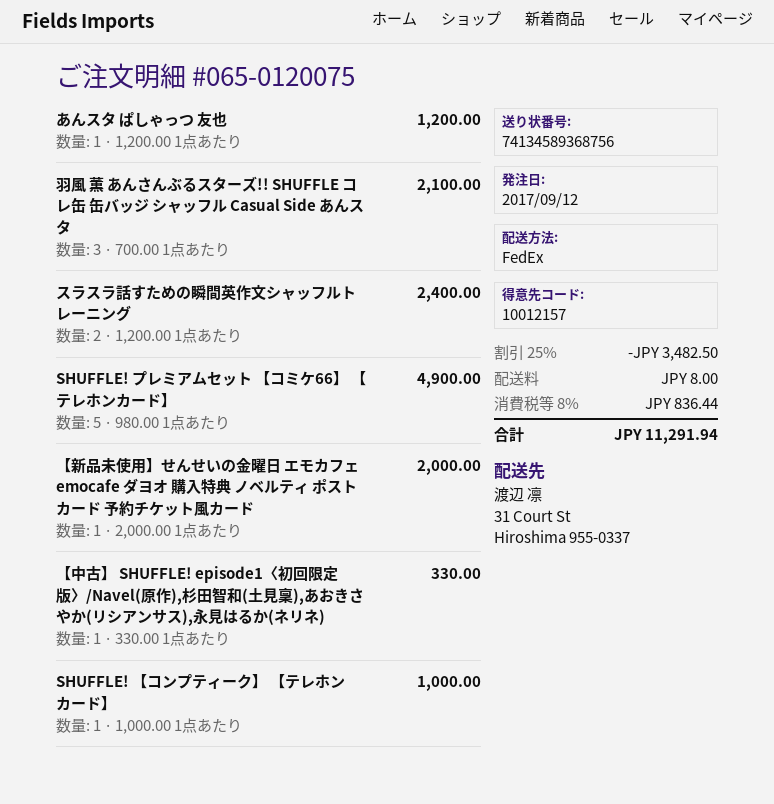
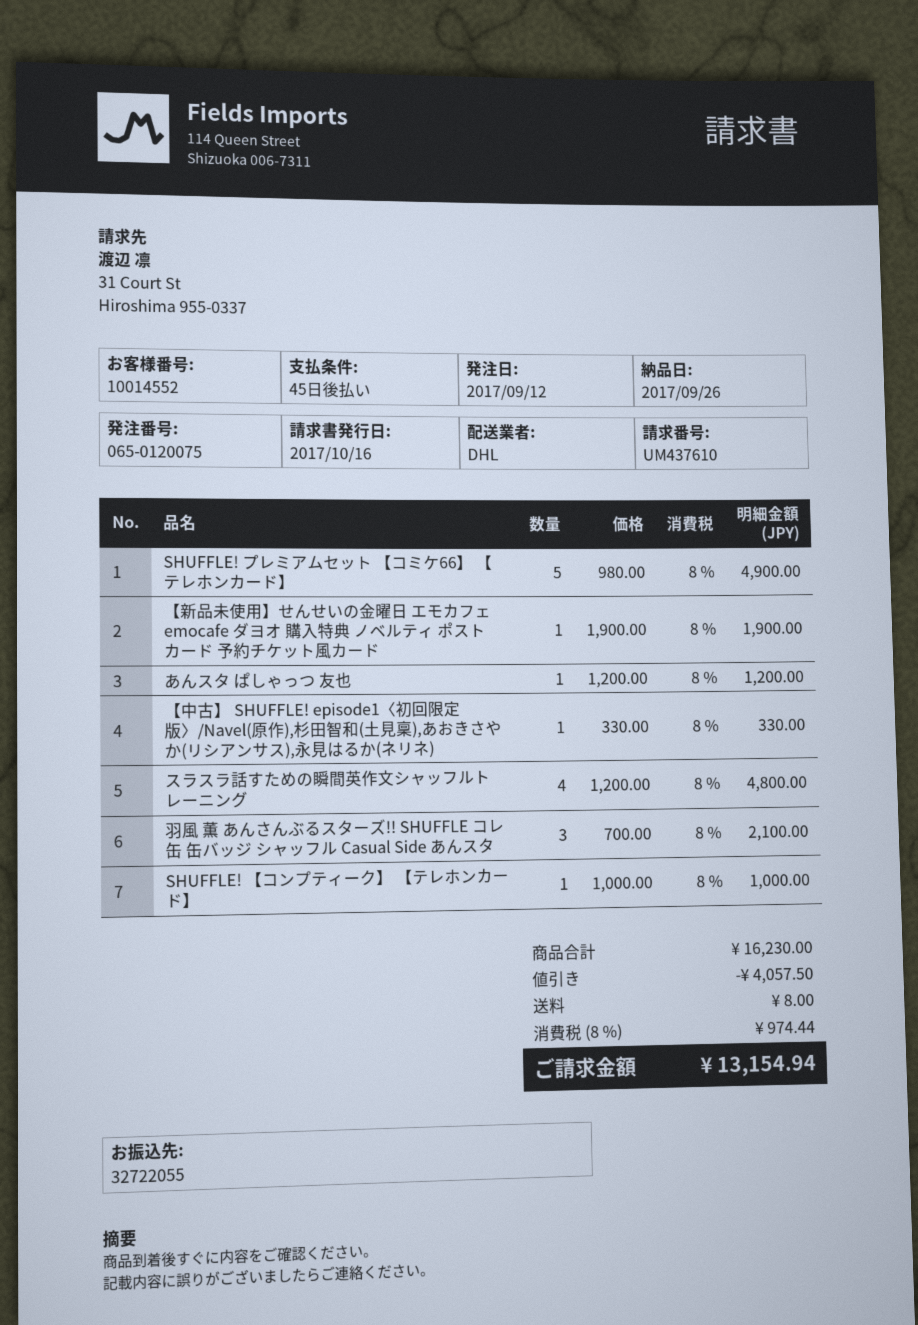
customer number: 10012157 -> 10014552
shipping method: FedEx -> DHL
スラスラ話すための瞬間英作文シャッフルトレーニング: 2 x 1200.00 = 2400.00 -> 4 x 1200.00 = 4800.00
【新品未使用】せんせいの金曜日 エモカフェ emocafe ダヨオ 購入特典 ノベルティ ポストカード 予約チケット風カード: 1 x 2000.00 = 2000.00 -> 1 x 1900.00 = 1900.00
discount: 3482.50 -> 4057.50
tax: 8% = 836.44 -> 8% = 974.44
total: 11291.94 -> 13154.94

